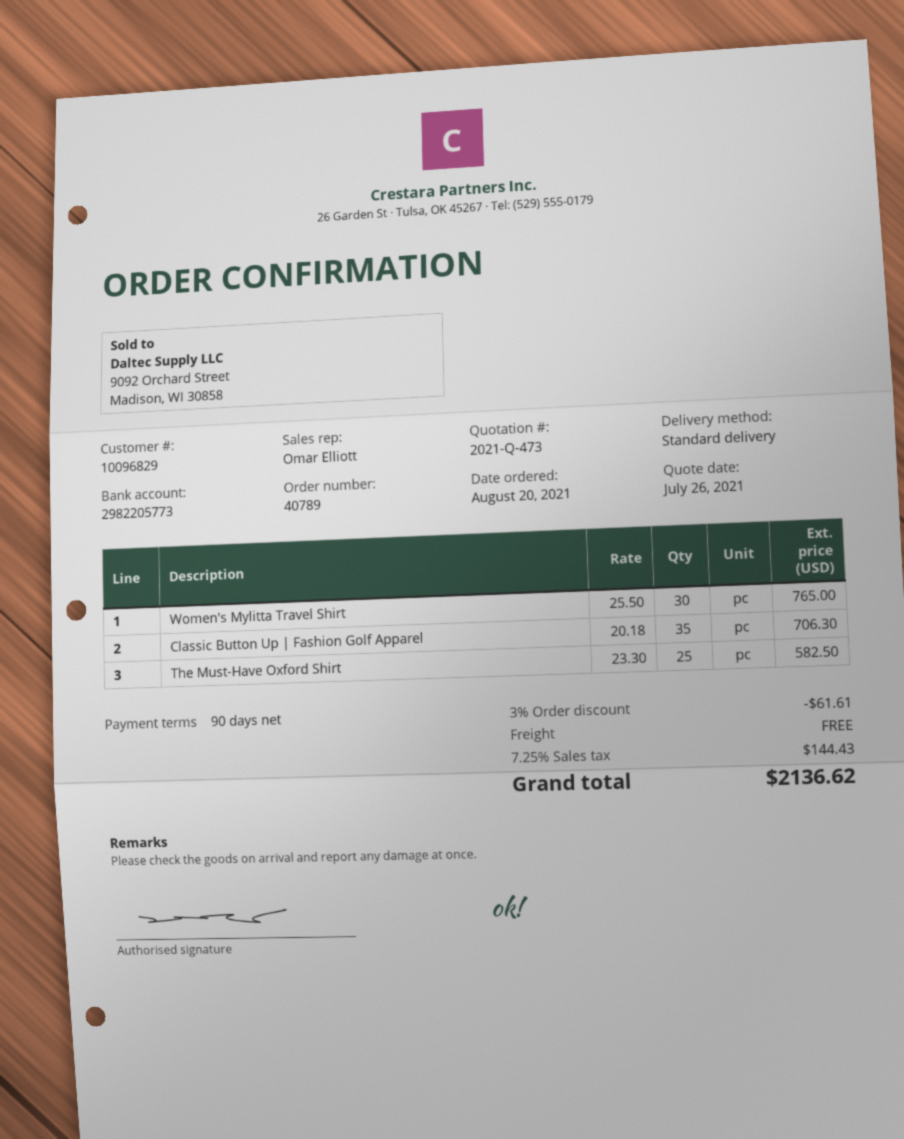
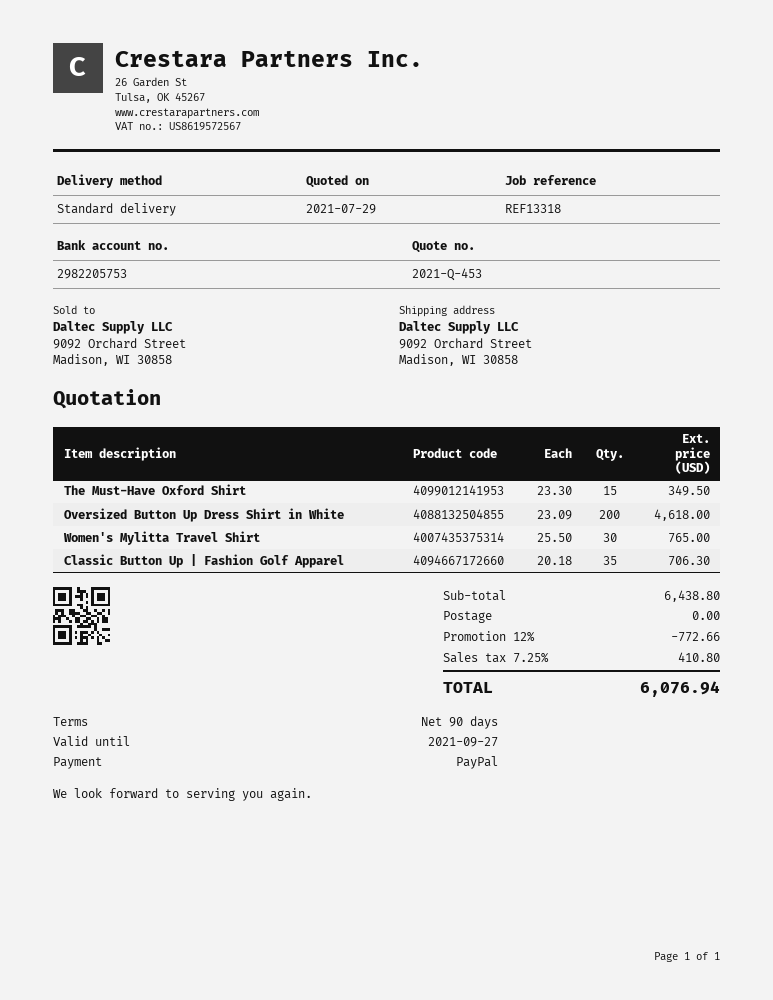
quote number: 2021-Q-473 -> 2021-Q-453
quote date: 2021-07-26 -> 2021-07-29
bank account: 2982205773 -> 2982205753
The Must-Have Oxford Shirt: 25 x 23.30 = 582.50 -> 15 x 23.30 = 349.50
Oversized Button Up Dress Shirt in White: none -> 200 x 23.09 = 4618.00
discount: 3% = 61.61 -> 12% = 772.66
tax: 7.25% = 144.43 -> 7.25% = 410.80
total: 2136.62 -> 6076.94

